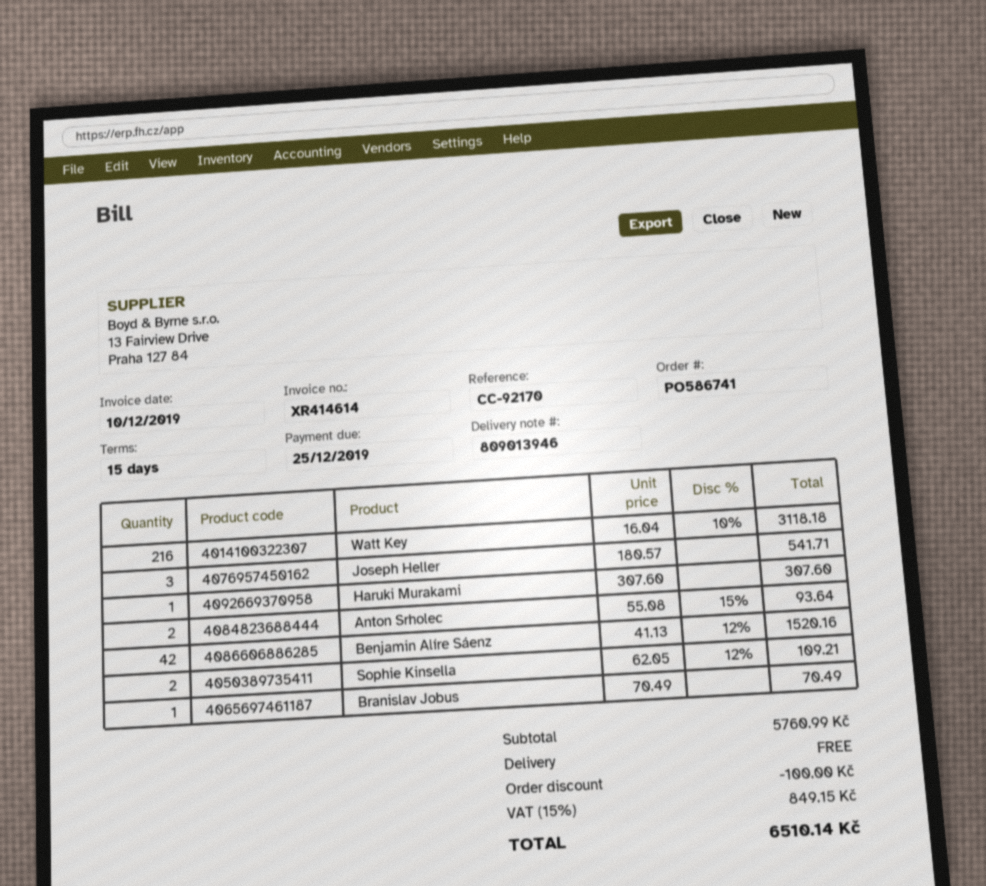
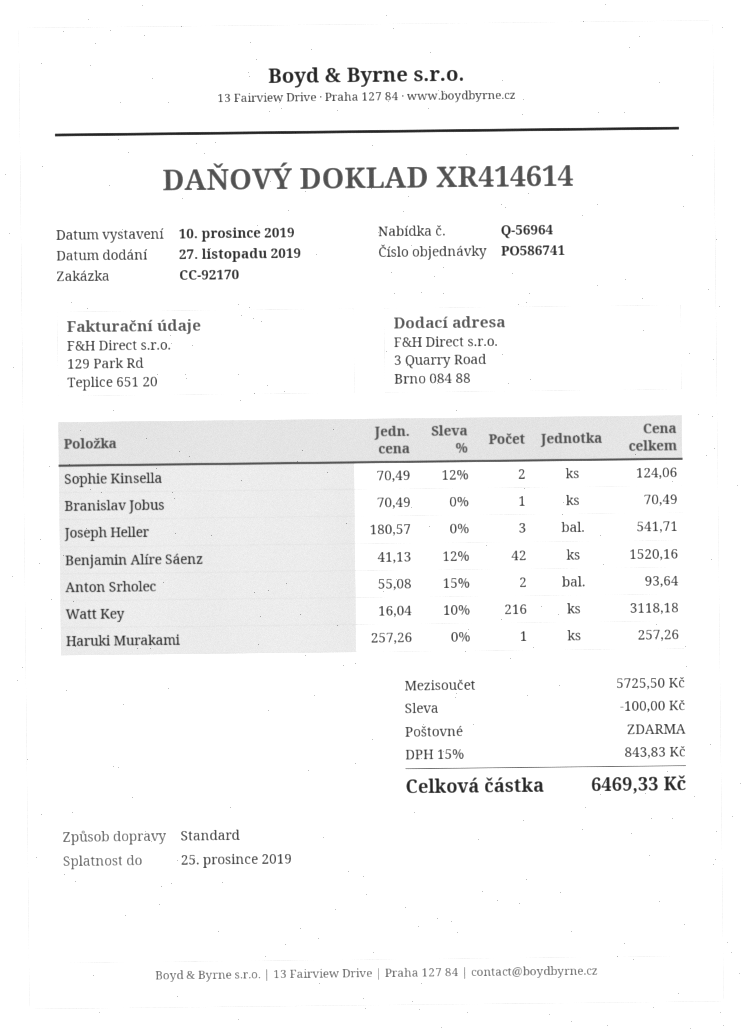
Haruki Murakami: 1 x 307.60 = 307.60 -> 1 x 257.26 = 257.26
Sophie Kinsella: 2 x 62.05 - 12% = 109.21 -> 2 x 70.49 - 12% = 124.06
subtotal: 5760.99 -> 5725.50
tax: 15% = 849.15 -> 15% = 843.83
total: 6510.14 -> 6469.33

